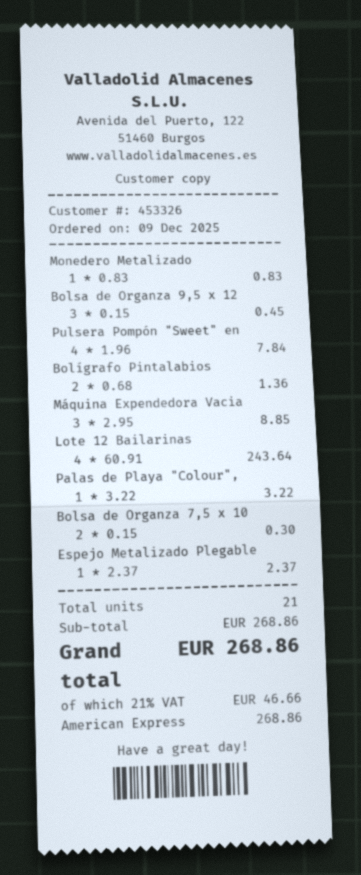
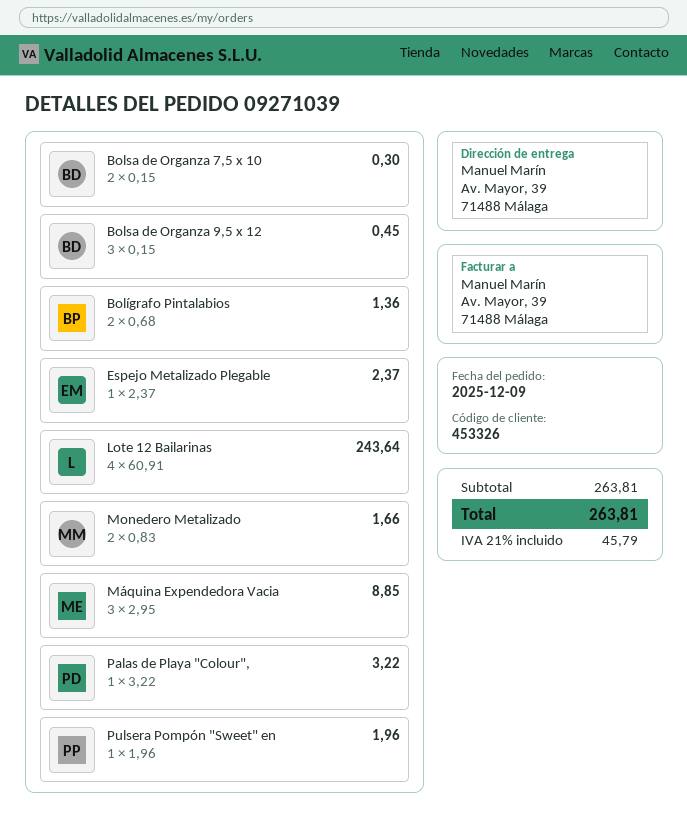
Monedero Metalizado: 1 x 0.83 = 0.83 -> 2 x 0.83 = 1.66
Pulsera Pompón "Sweet" en: 4 x 1.96 = 7.84 -> 1 x 1.96 = 1.96
subtotal: 268.86 -> 263.81
tax: 21% = 46.66 -> 21% = 45.79
total: 268.86 -> 263.81

